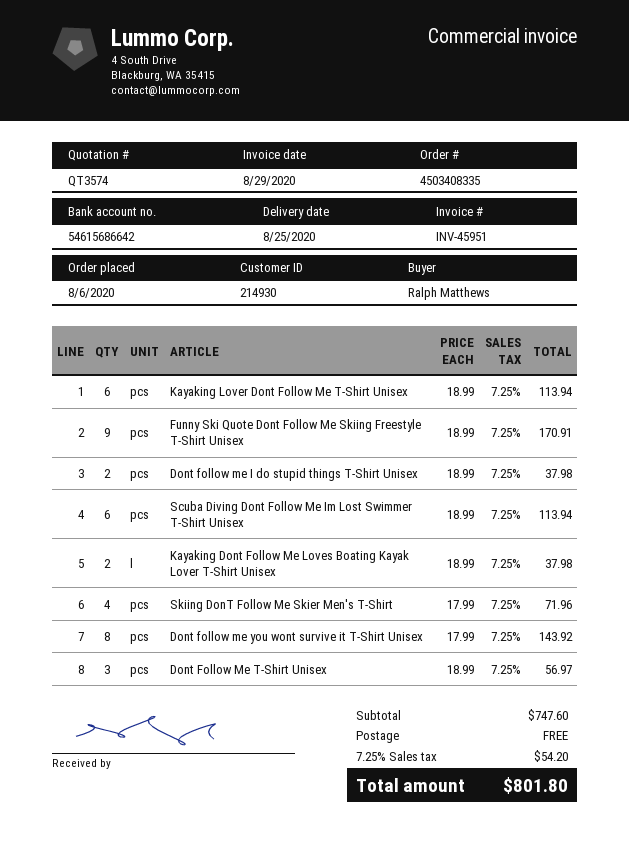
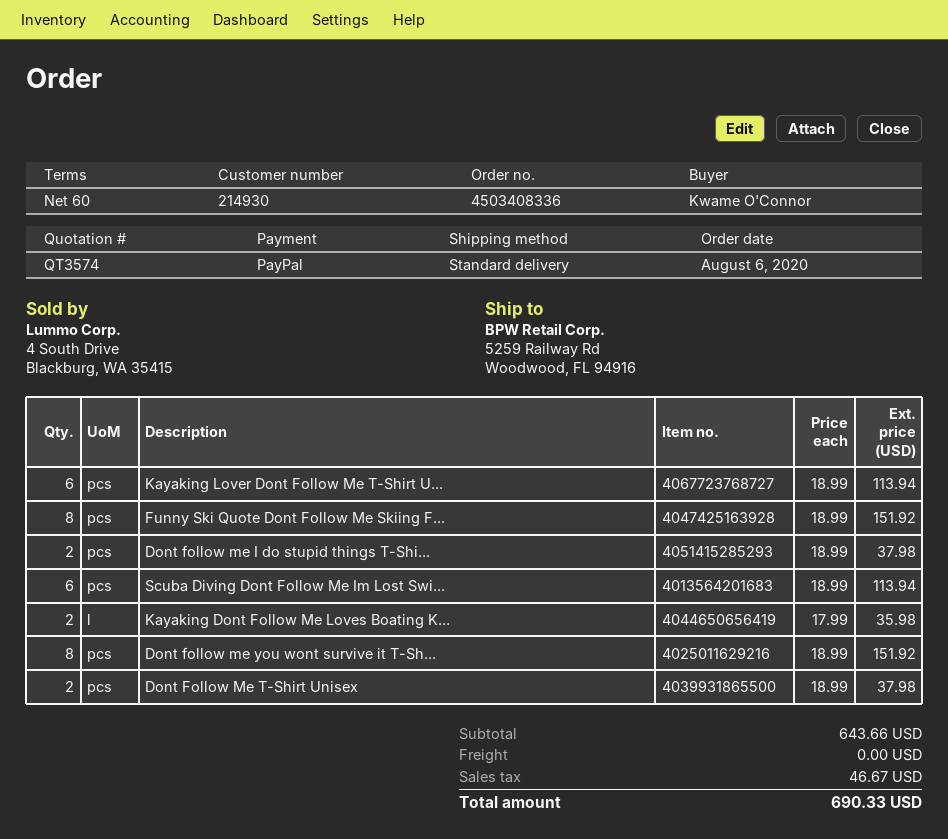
order number: 4503408335 -> 4503408336
ordered by: Ralph Matthews -> Kwame O'Connor
Funny Ski Quote Dont Follow Me Skiing Freestyle T-Shirt Unisex: 9 x 18.99 = 170.91 -> 8 x 18.99 = 151.92
Kayaking Dont Follow Me Loves Boating Kayak Lover T-Shirt Unisex: 2 x 18.99 = 37.98 -> 2 x 17.99 = 35.98
Skiing DonT Follow Me Skier Men's T-Shirt: 4 x 17.99 = 71.96 -> none
Dont follow me you wont survive it T-Shirt Unisex: 8 x 17.99 = 143.92 -> 8 x 18.99 = 151.92
Dont Follow Me T-Shirt Unisex: 3 x 18.99 = 56.97 -> 2 x 18.99 = 37.98
subtotal: 747.60 -> 643.66
tax: 54.20 -> 46.67
total: 801.80 -> 690.33

